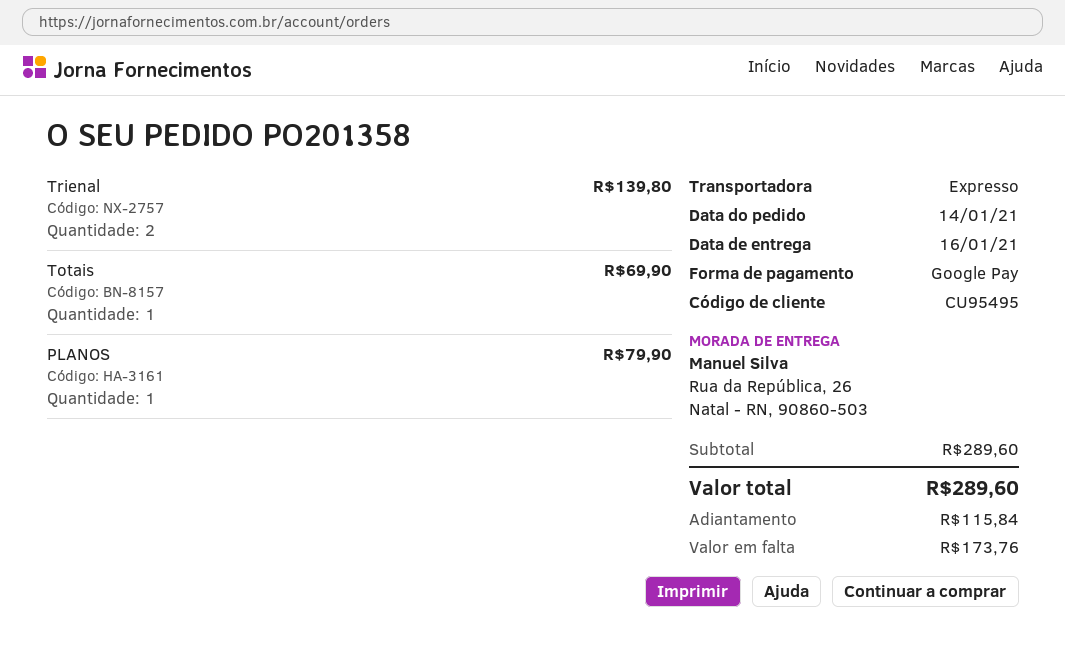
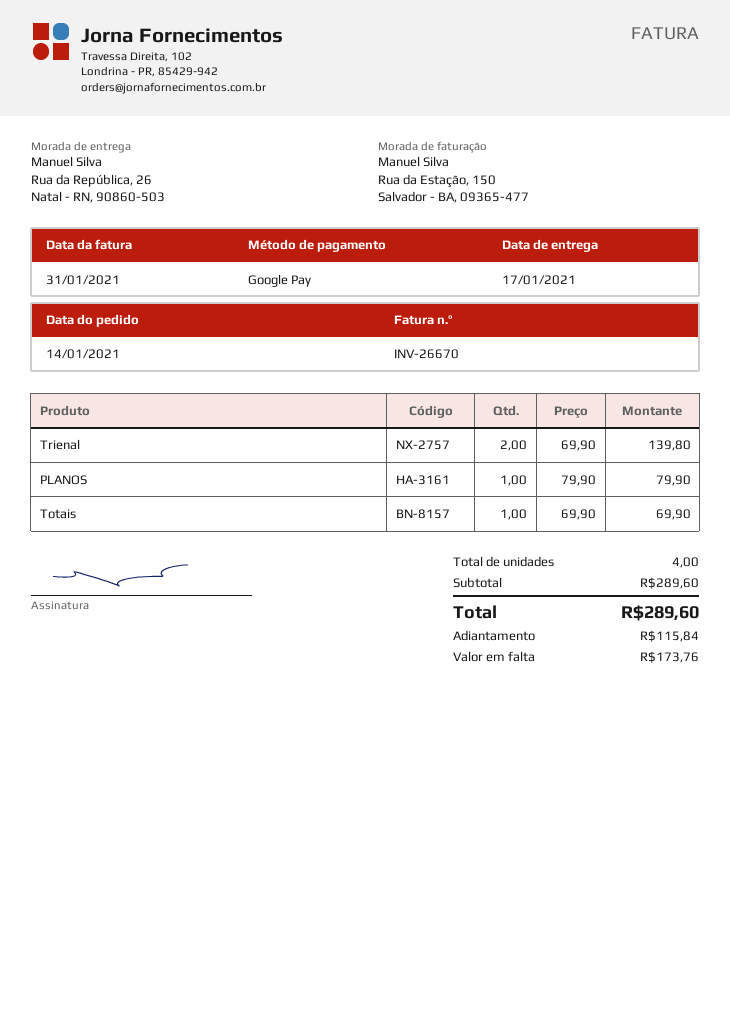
delivery date: 2021-01-16 -> 2021-01-17

